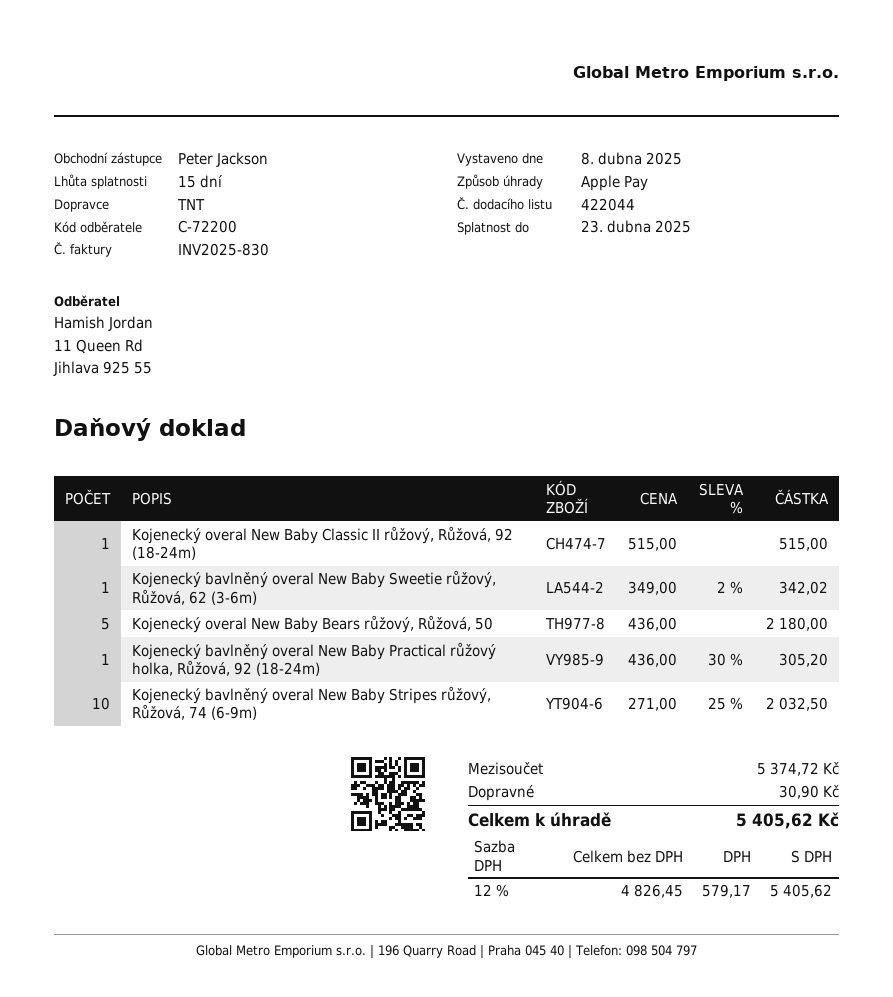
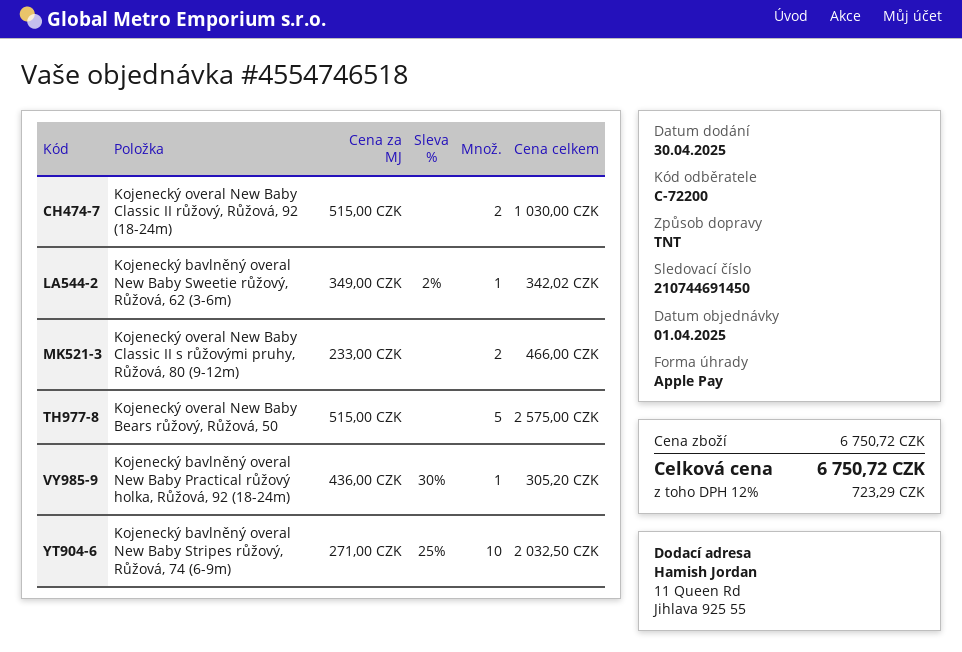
Kojenecký overal New Baby Classic II růžový, Růžová, 92 (18-24m): 1 x 515.00 = 515.00 -> 2 x 515.00 = 1030.00
Kojenecký overal New Baby Bears růžový, Růžová, 50: 5 x 436.00 = 2180.00 -> 5 x 515.00 = 2575.00
Kojenecký overal New Baby Classic II s růžovými pruhy, Růžová, 80 (9-12m): none -> 2 x 233.00 = 466.00
subtotal: 5374.72 -> 6750.72
shipping: 30.90 -> none
tax: 12% = 579.17 -> 12% = 723.29
total: 5405.62 -> 6750.72

